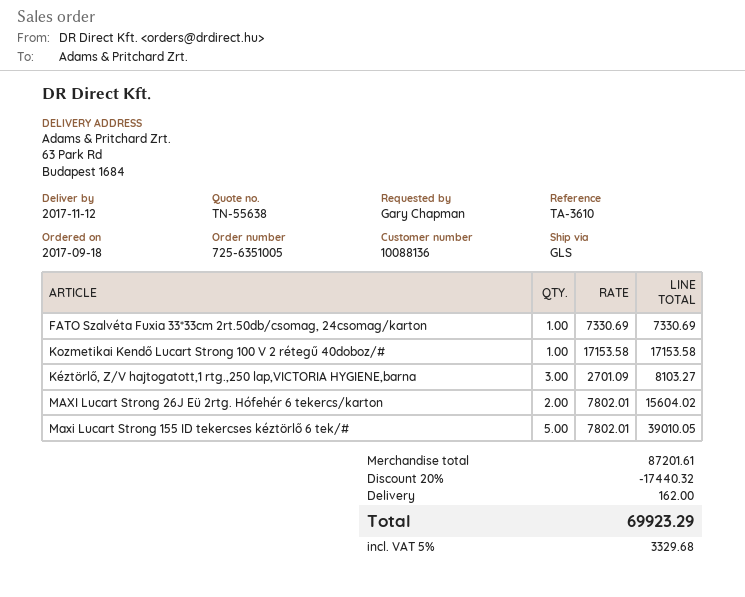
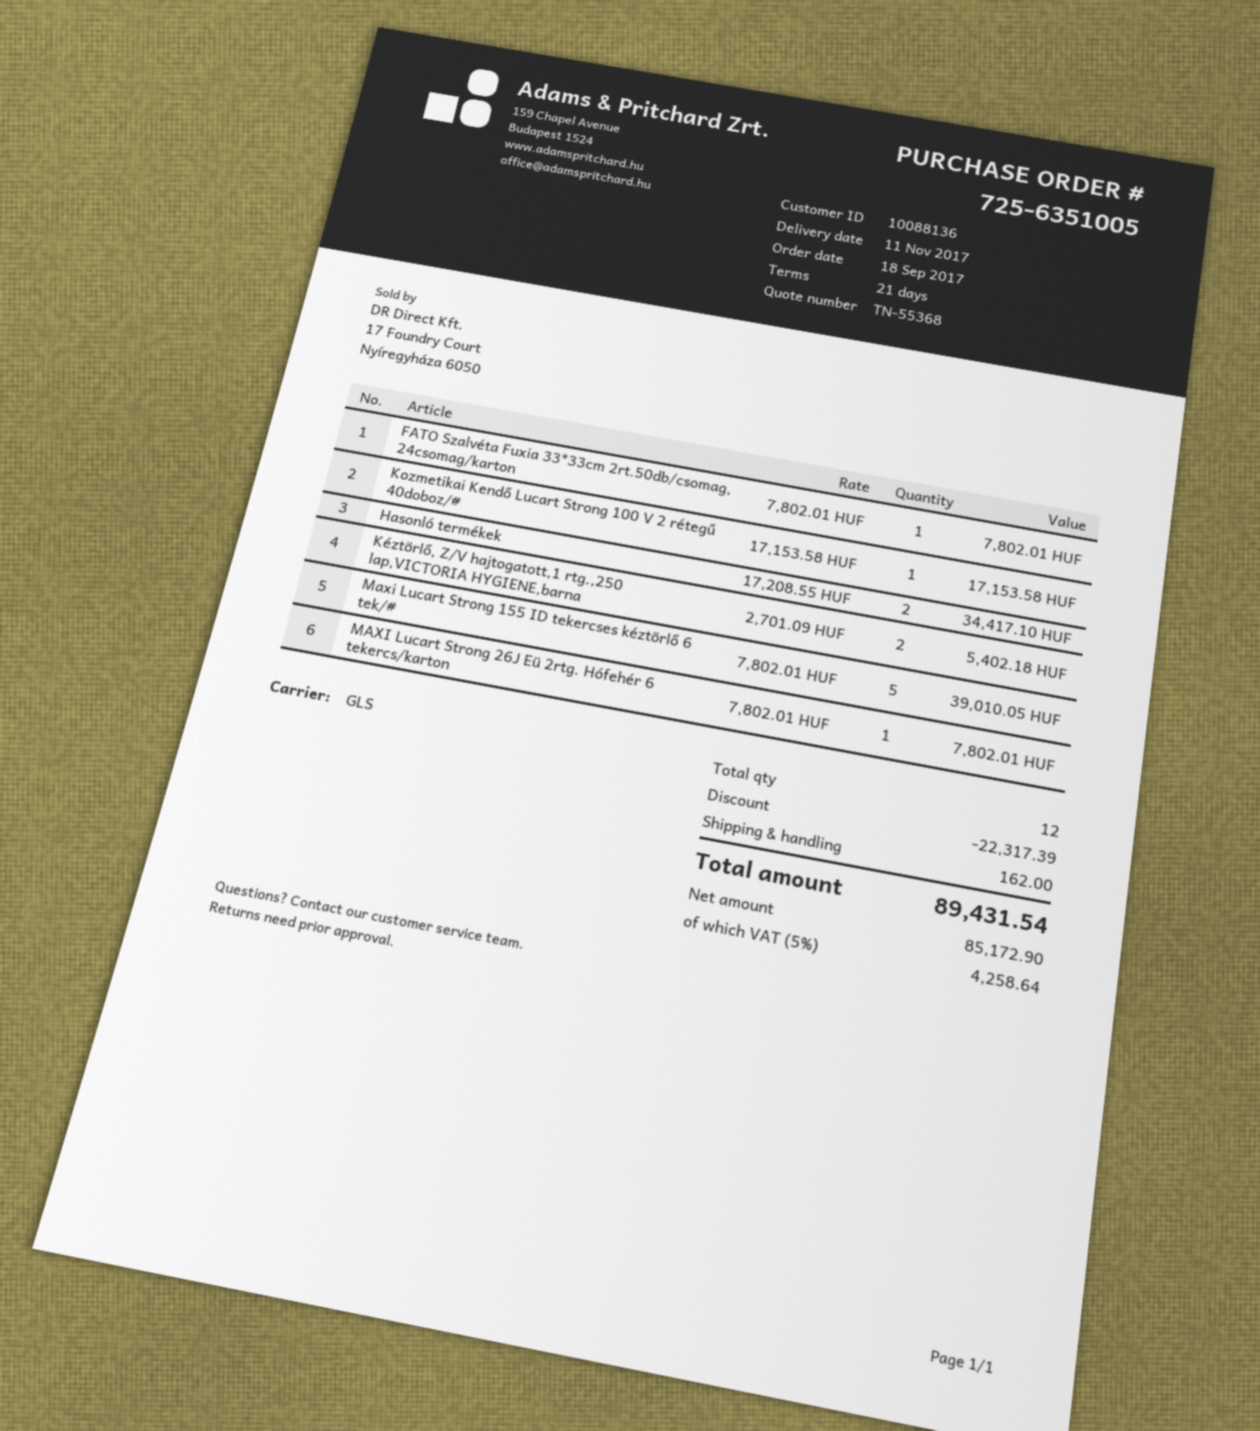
quote number: TN-55638 -> TN-55368
delivery date: 2017-11-12 -> 2017-11-11
FATO Szalvéta Fuxia 33*33cm 2rt.50db/csomag, 24csomag/karton: 1 x 7330.69 = 7330.69 -> 1 x 7802.01 = 7802.01
Kéztörlő, Z/V hajtogatott,1 rtg.,250 lap,VICTORIA HYGIENE,barna: 3 x 2701.09 = 8103.27 -> 2 x 2701.09 = 5402.18
MAXI Lucart Strong 26J Eü 2rtg. Hófehér 6 tekercs/karton: 2 x 7802.01 = 15604.02 -> 1 x 7802.01 = 7802.01
Hasonló termékek: none -> 2 x 17208.55 = 34417.10
discount: 17440.32 -> 22317.39
tax: 5% = 3329.68 -> 5% = 4258.64
total: 69923.29 -> 89431.54

